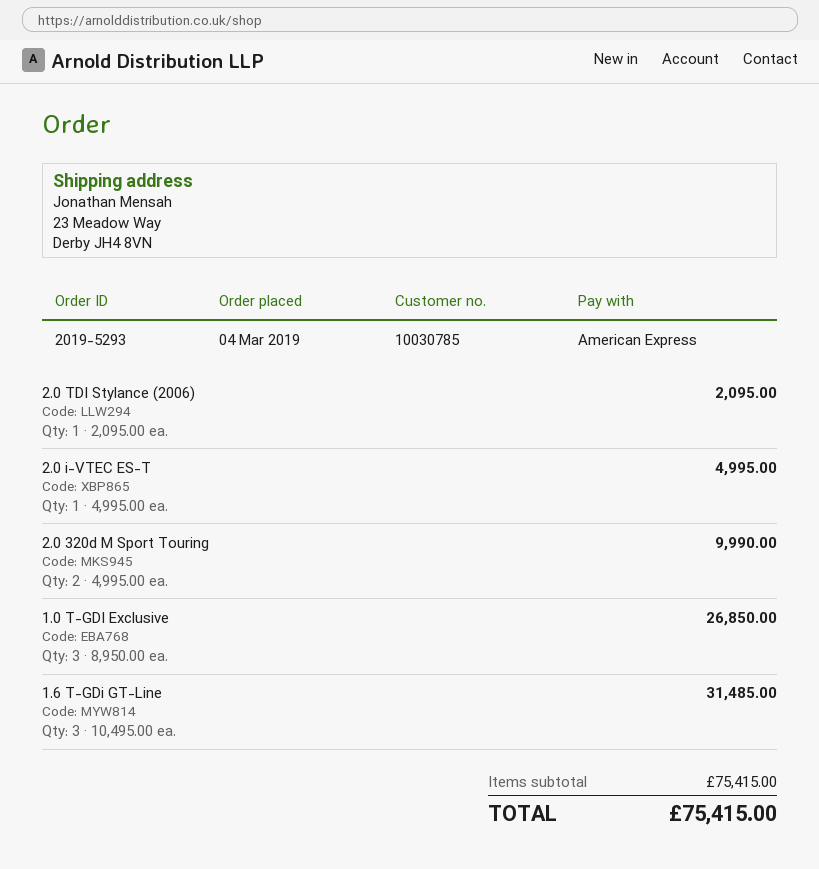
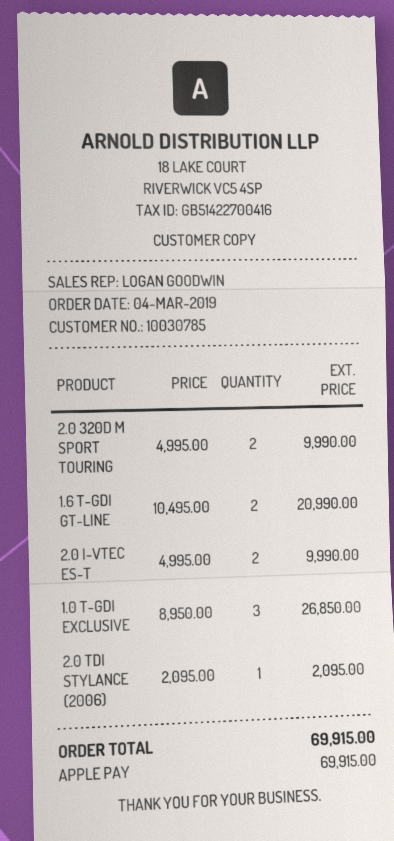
payment method: American Express -> Apple Pay
2.0 i-VTEC ES-T: 1 x 4995.00 = 4995.00 -> 2 x 4995.00 = 9990.00
1.6 T-GDi GT-Line: 3 x 10495.00 = 31485.00 -> 2 x 10495.00 = 20990.00
total: 75415.00 -> 69915.00

